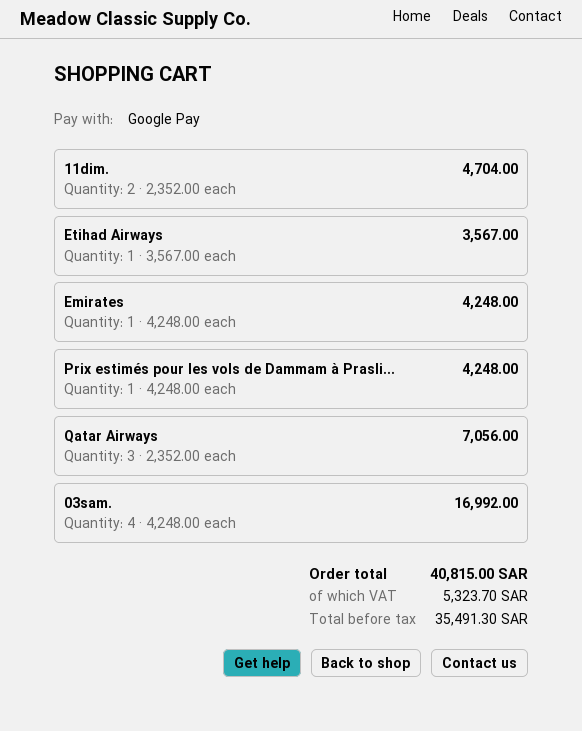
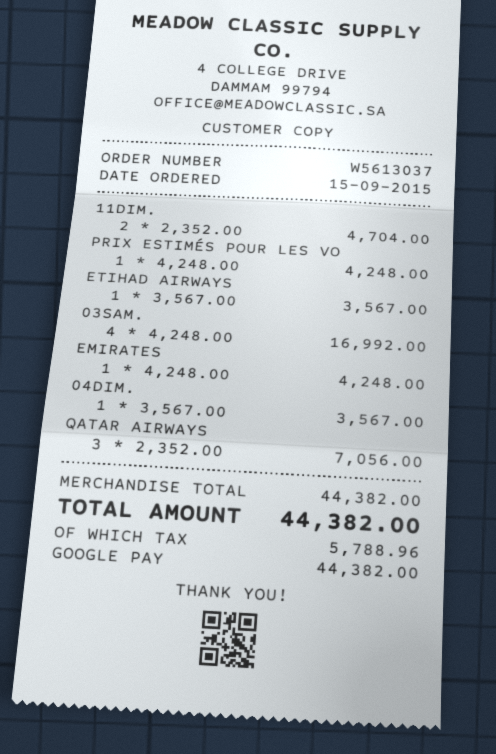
04DIM.: none -> 1 x 3567.00 = 3567.00
tax: 5323.70 -> 5788.96
total: 40815.00 -> 44382.00

